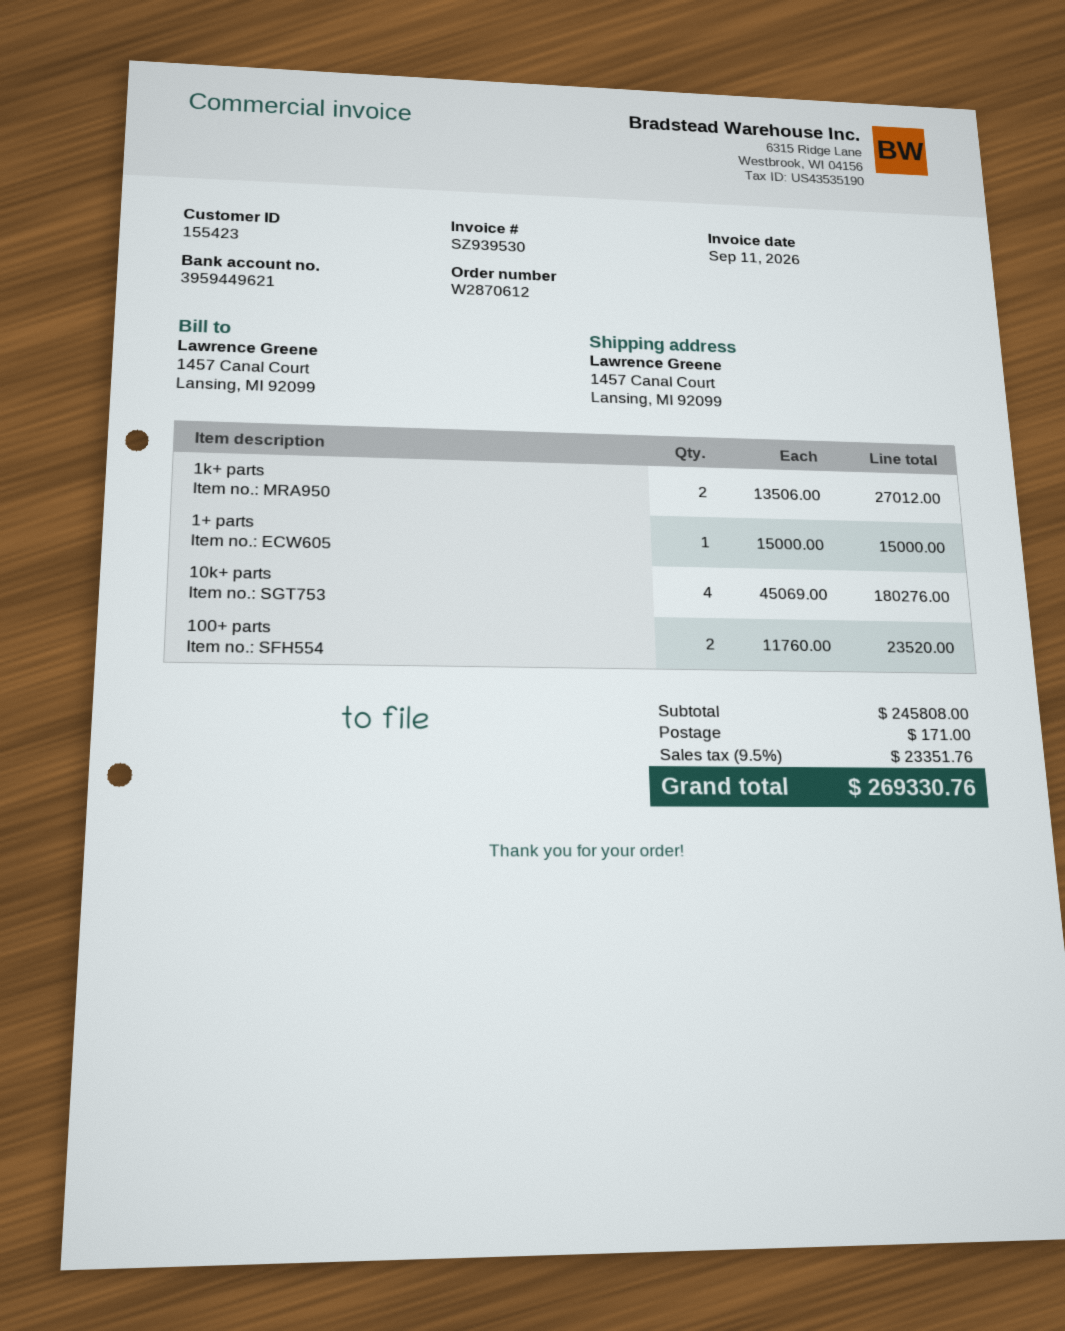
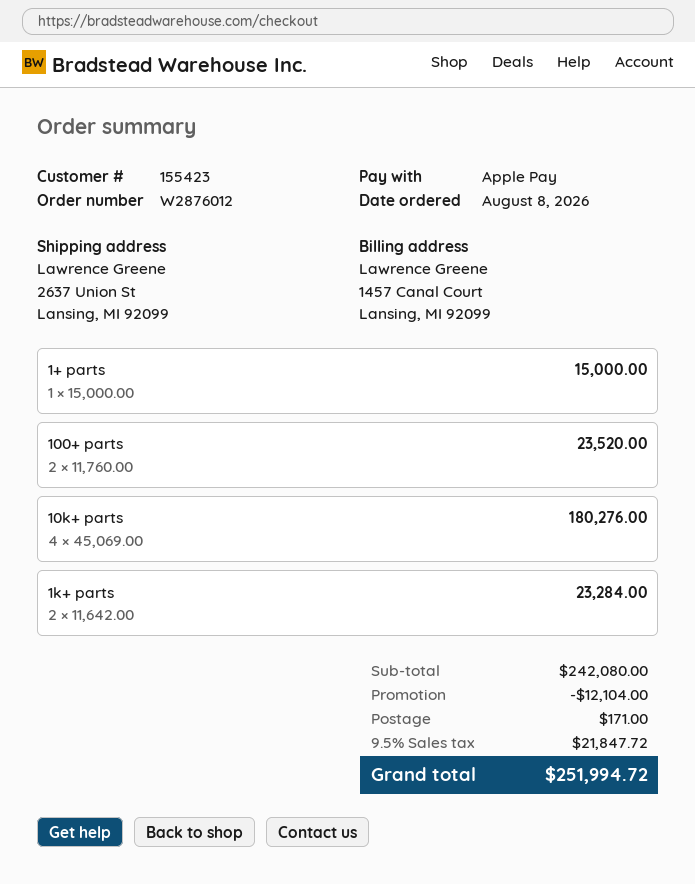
order number: W2870612 -> W2876012
ship to: 1457 Canal Court, Lansing, MI 92099 -> 2637 Union St, Lansing, MI 92099
1k+ parts: 2 x 13506.00 = 27012.00 -> 2 x 11642.00 = 23284.00
subtotal: 245808.00 -> 242080.00
discount: none -> 12104.00
tax: 9.5% = 23351.76 -> 9.5% = 21847.72
total: 269330.76 -> 251994.72

